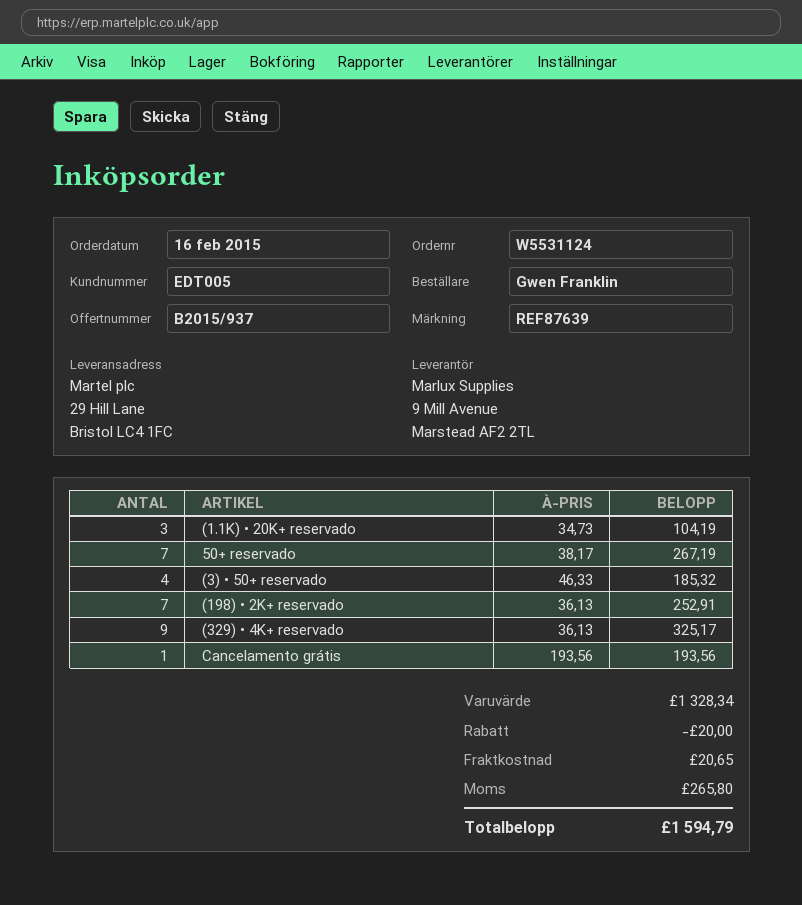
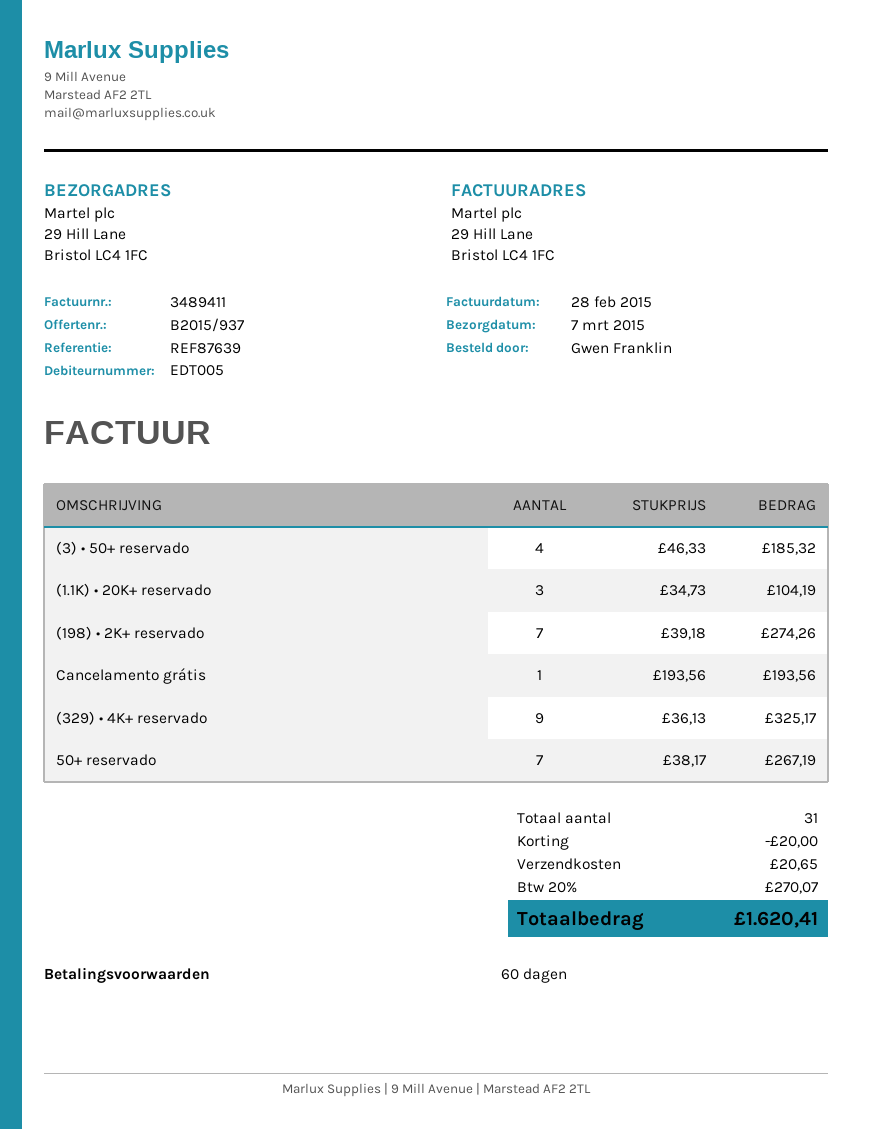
(198) • 2K+ reservado: 7 x 36.13 = 252.91 -> 7 x 39.18 = 274.26
tax: 265.80 -> 270.07
total: 1594.79 -> 1620.41

